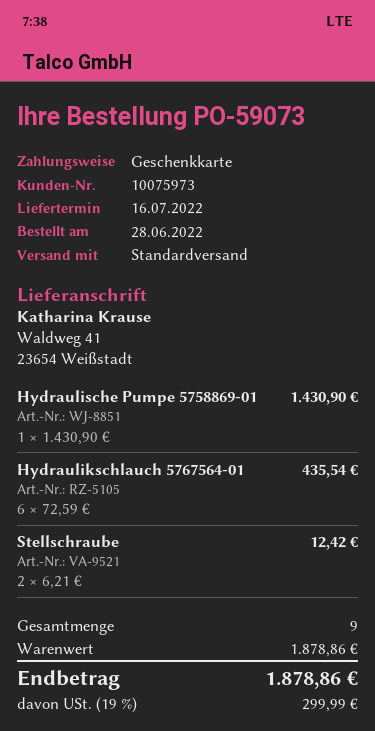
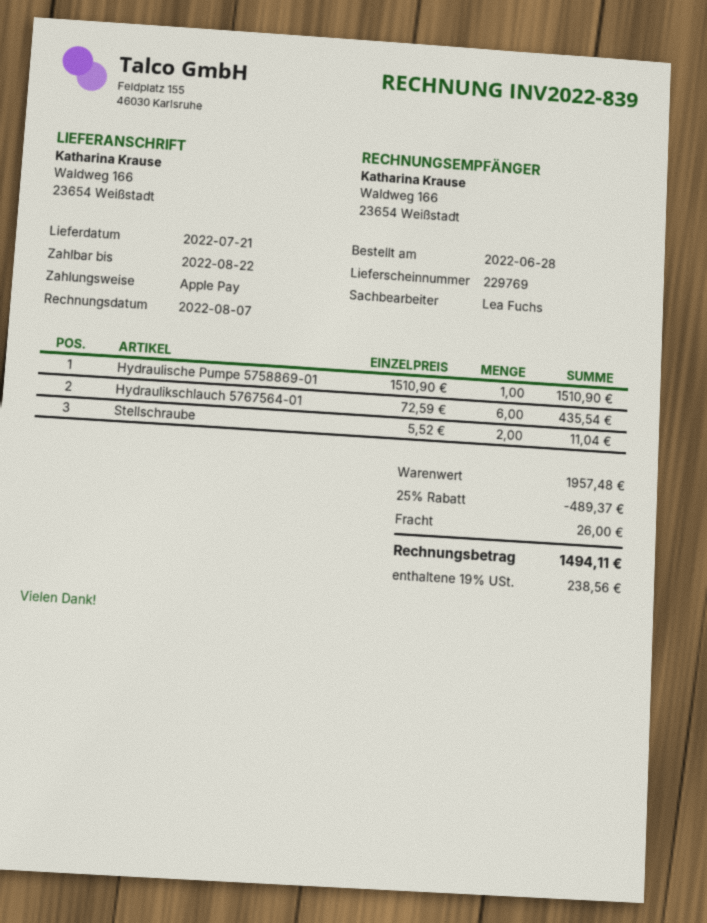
delivery date: 2022-07-16 -> 2022-07-21
payment method: gift card -> Apple Pay
ship to: Waldweg 41, 23654 Weißstadt -> Waldweg 166, 23654 Weißstadt
Hydraulische Pumpe 5758869-01: 1 x 1430.90 = 1430.90 -> 1 x 1510.90 = 1510.90
Stellschraube: 2 x 6.21 = 12.42 -> 2 x 5.52 = 11.04
subtotal: 1878.86 -> 1957.48
discount: none -> 25% = 489.37
shipping: none -> 26.00
tax: 19% = 299.99 -> 19% = 238.56
total: 1878.86 -> 1494.11

